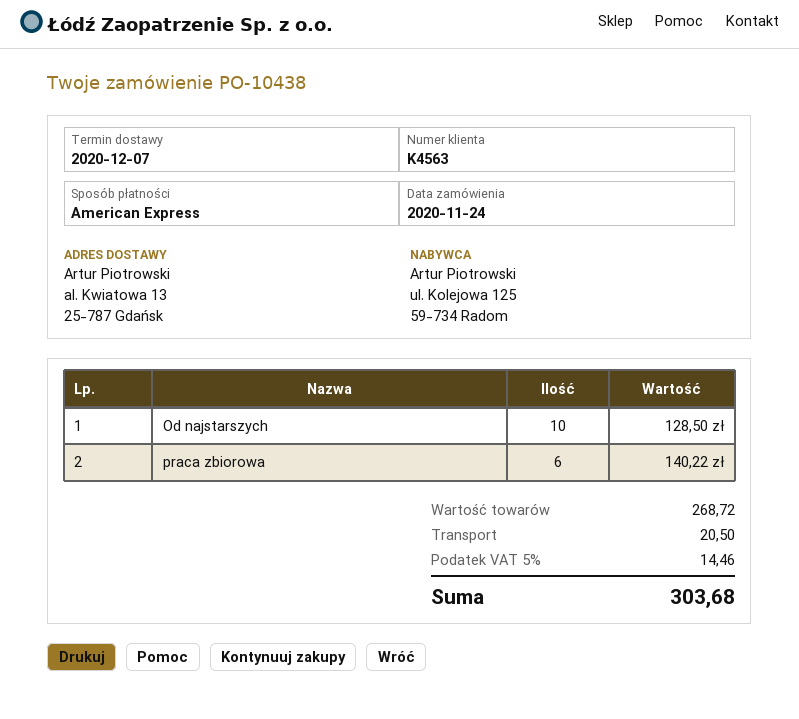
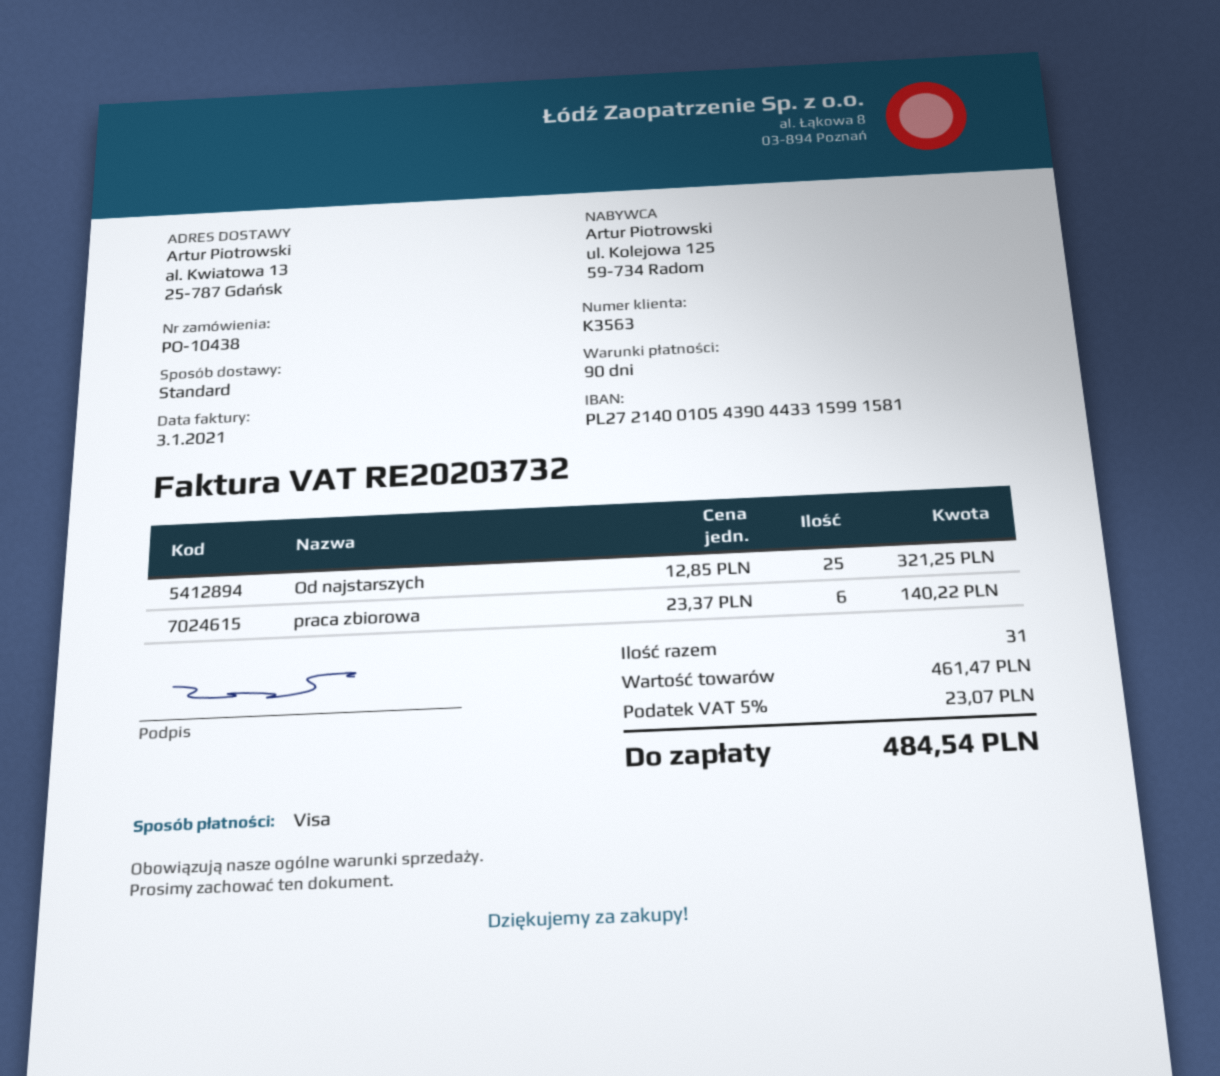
customer number: K4563 -> K3563
payment method: American Express -> Visa
Od najstarszych: 10 for 128.50 -> 25 for 321.25
subtotal: 268.72 -> 461.47
shipping: 20.50 -> none
tax: 5% = 14.46 -> 5% = 23.07
total: 303.68 -> 484.54

